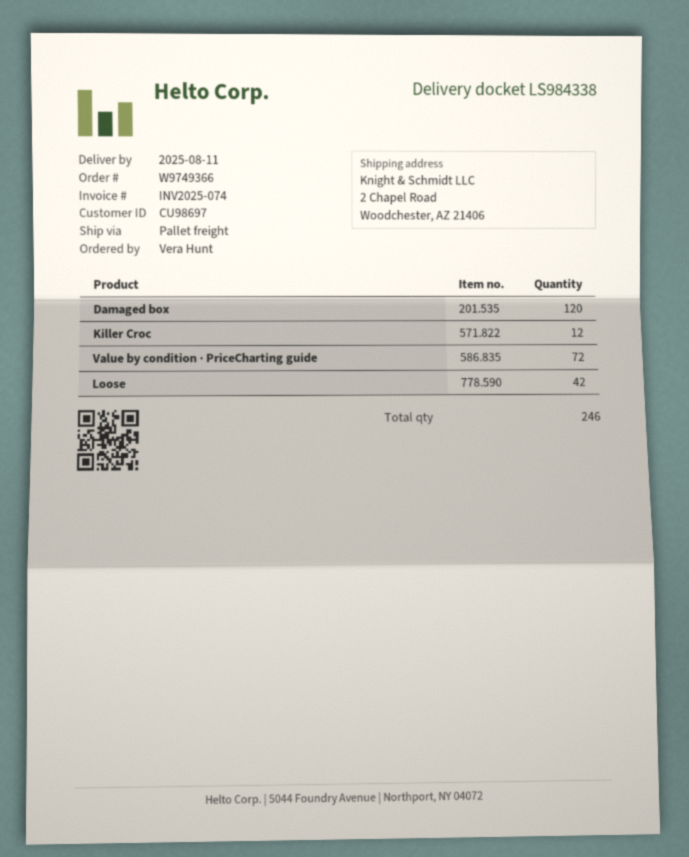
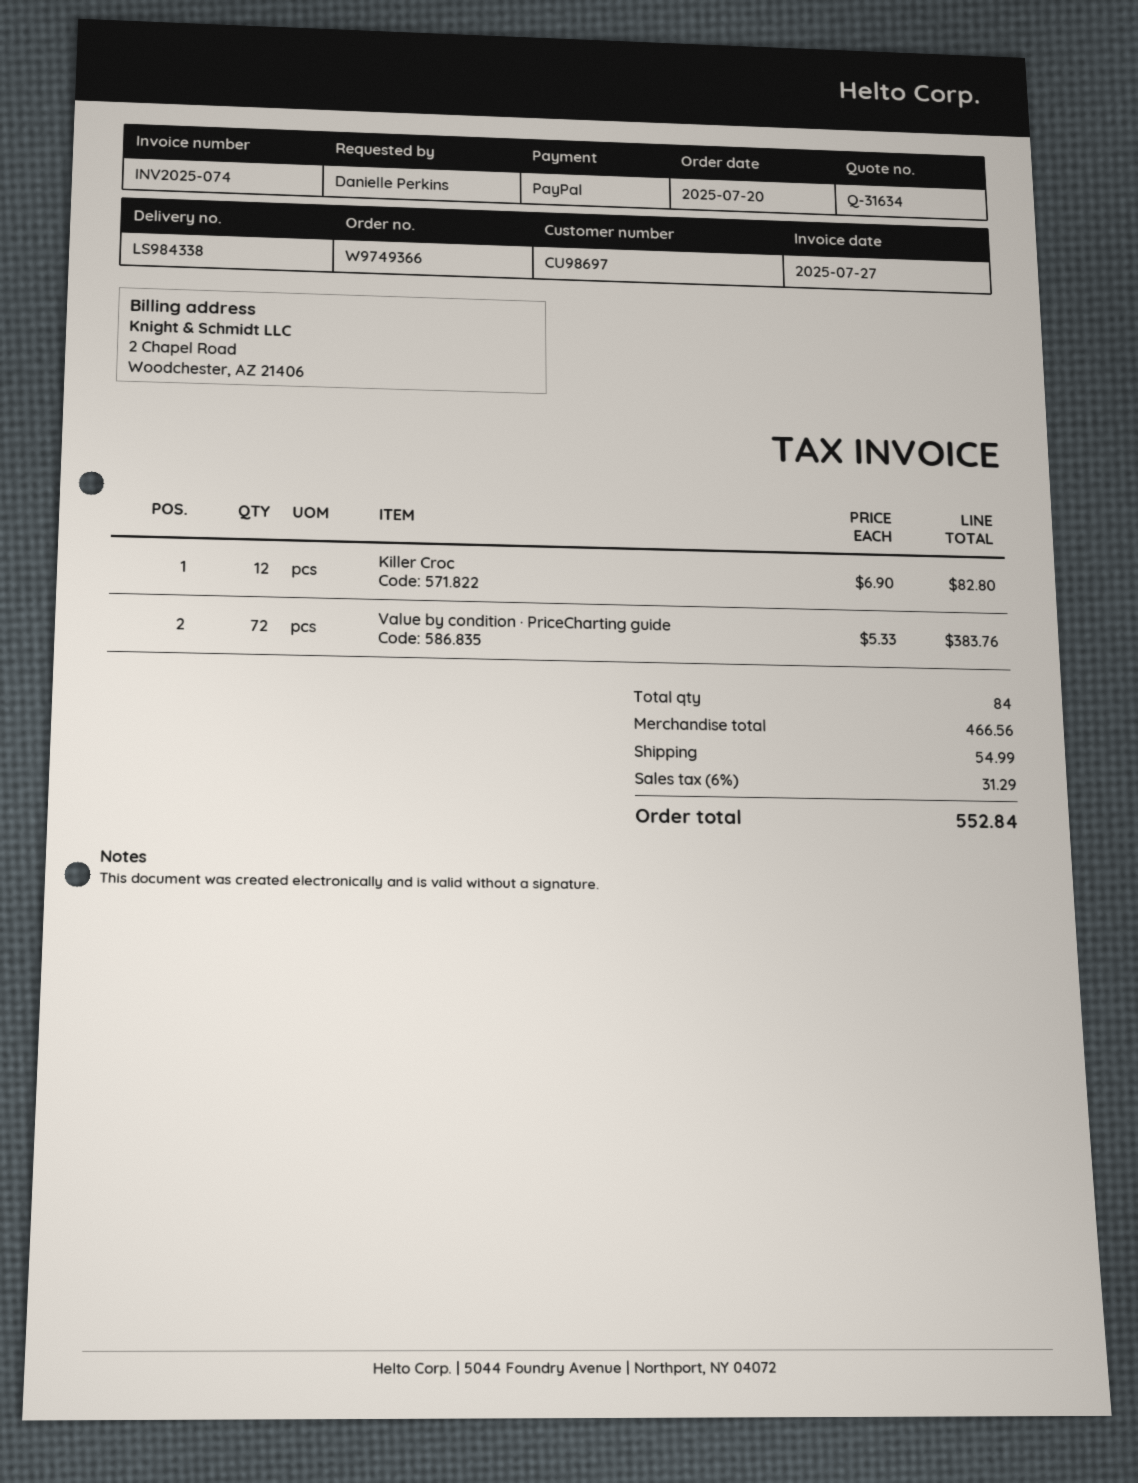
ordered by: Vera Hunt -> Danielle Perkins
Damaged box: 120 -> none
Loose: 42 -> none
total quantity: 246 -> 84

